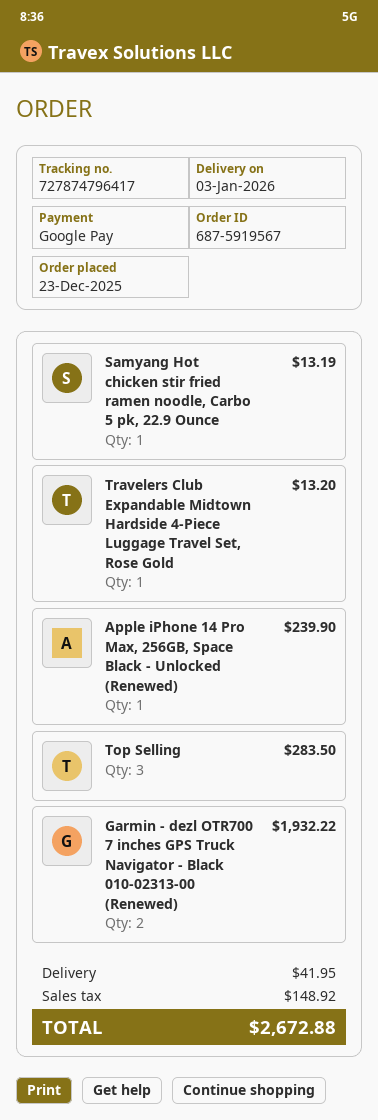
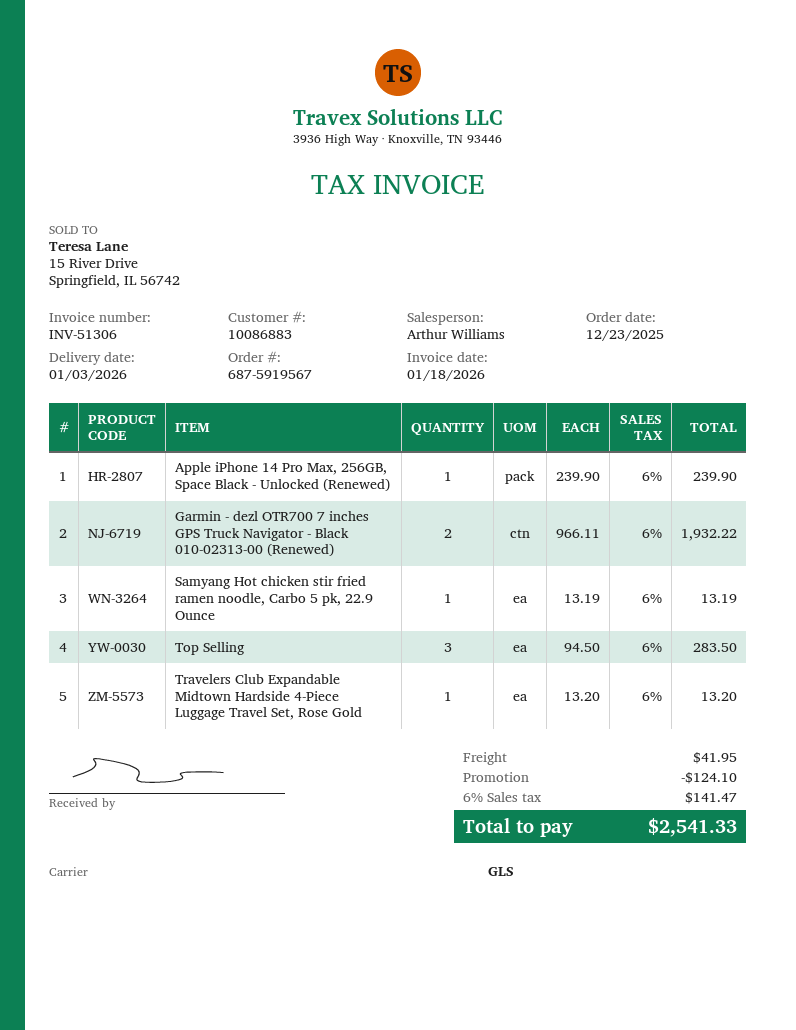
discount: none -> 124.10
tax: 148.92 -> 141.47
total: 2672.88 -> 2541.33

